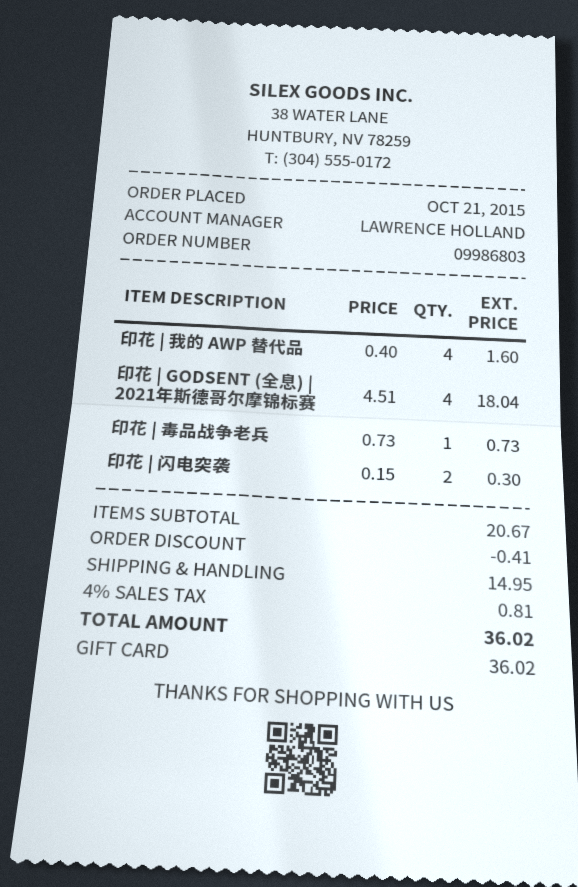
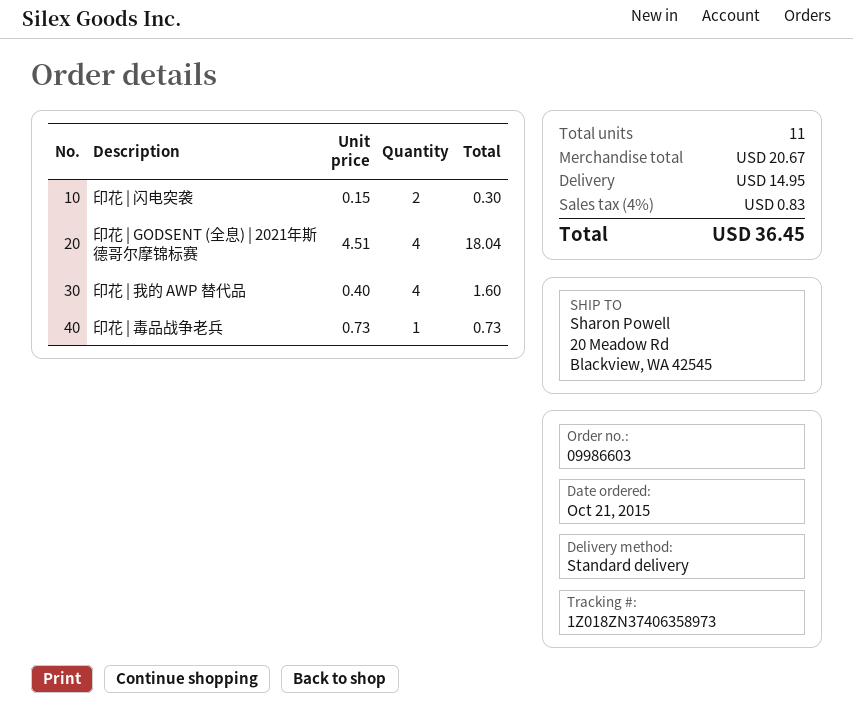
order number: 09986803 -> 09986603
discount: 0.41 -> none
tax: 4% = 0.81 -> 4% = 0.83
total: 36.02 -> 36.45

